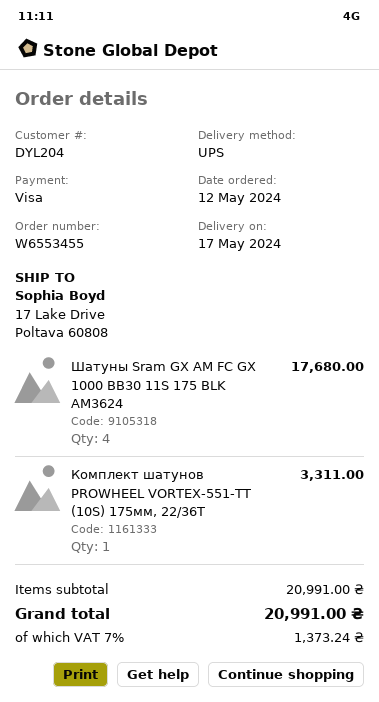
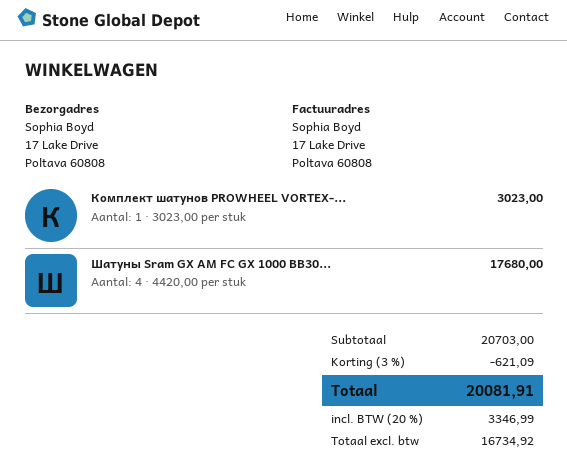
Комплект шатунов PROWHEEL VORTEX-551-TT (10S) 175мм, 22/36T: 1 for 3311.00 -> 1 for 3023.00
subtotal: 20991.00 -> 20703.00
discount: none -> 3% = 621.09
tax: 7% = 1373.24 -> 20% = 3346.99
total: 20991.00 -> 20081.91

